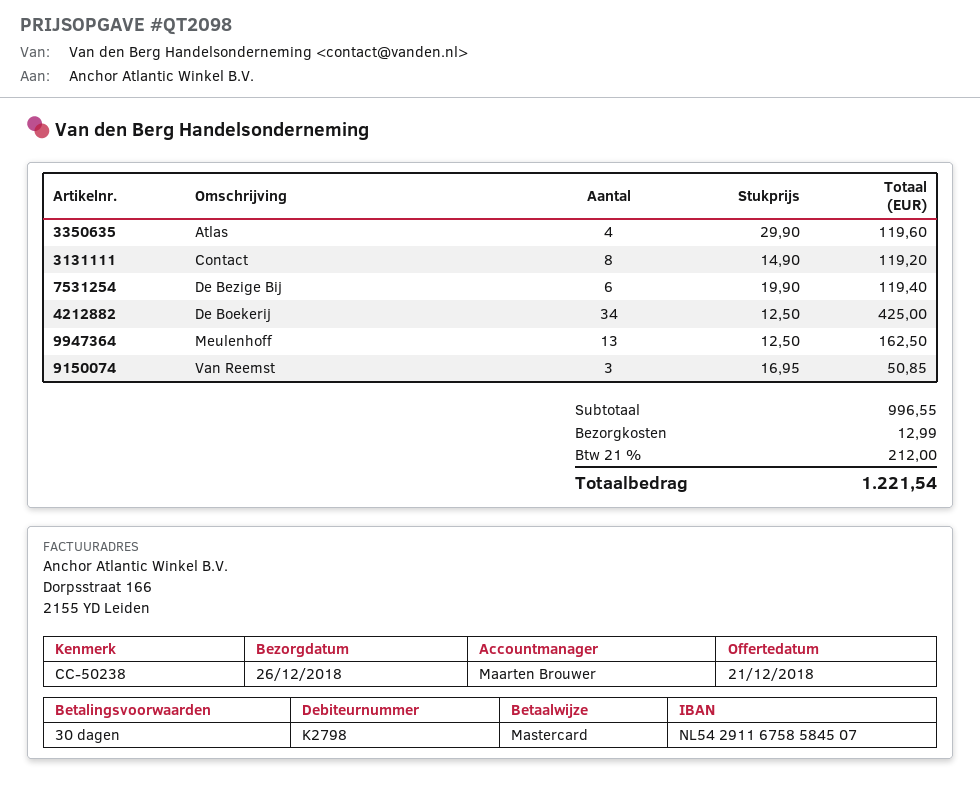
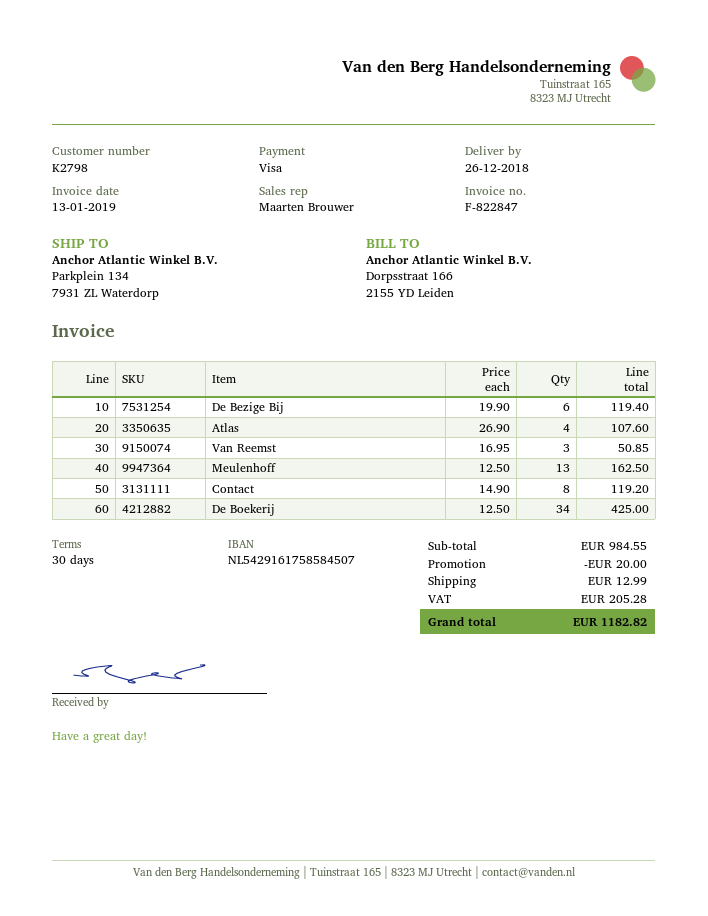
payment method: Mastercard -> Visa
bank account: NL5429116758584507 -> NL5429161758584507
Atlas: 4 x 29.90 = 119.60 -> 4 x 26.90 = 107.60
subtotal: 996.55 -> 984.55
discount: none -> 20.00
tax: 212.00 -> 205.28
total: 1221.54 -> 1182.82

